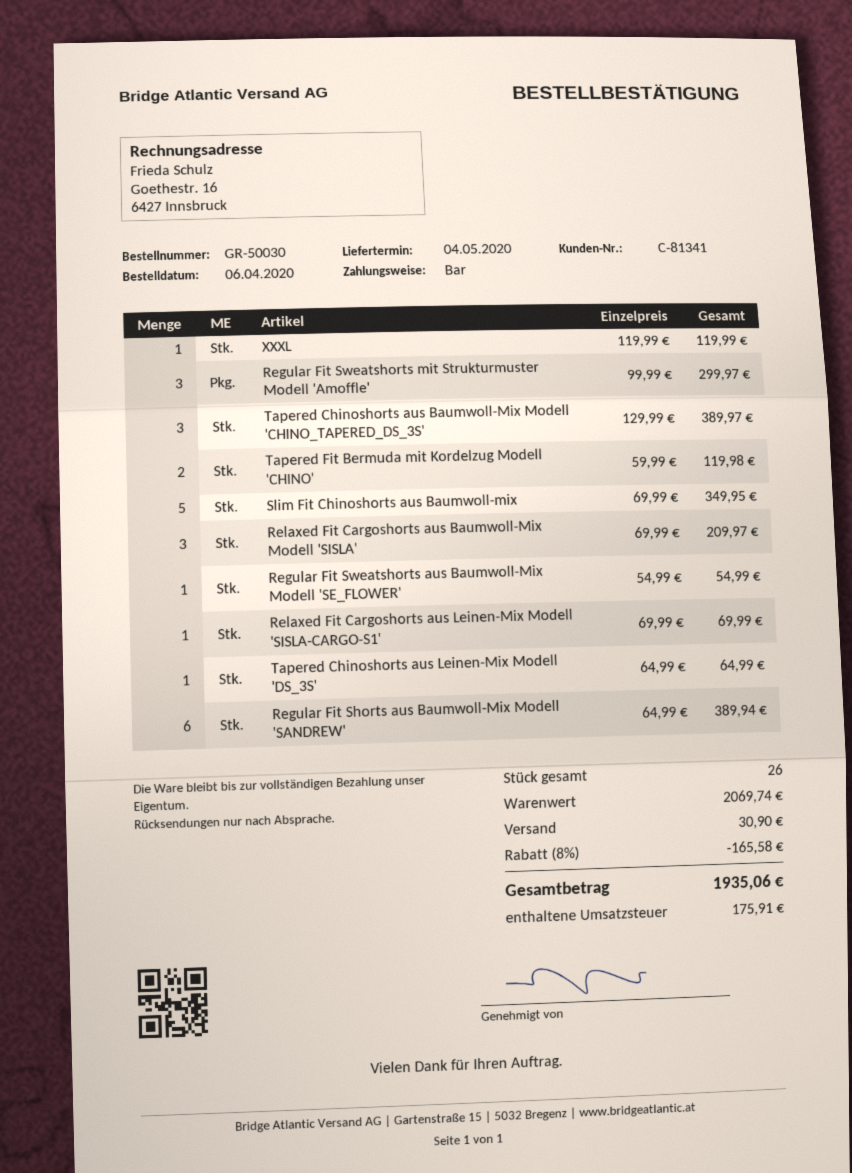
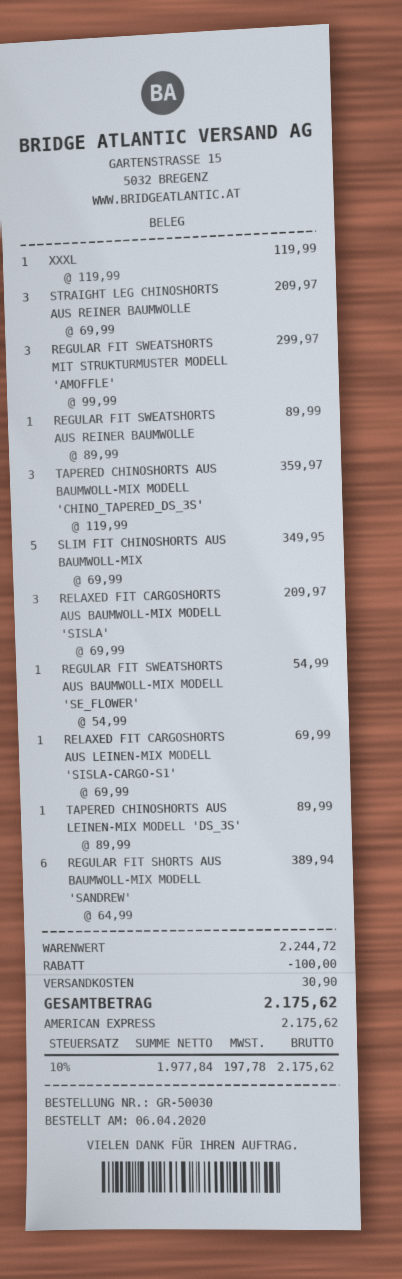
payment method: cash -> American Express
Tapered Chinoshorts aus Baumwoll-Mix Modell 'CHINO_TAPERED_DS_3S': 3 x 129.99 = 389.97 -> 3 x 119.99 = 359.97
Tapered Fit Bermuda mit Kordelzug Modell 'CHINO': 2 x 59.99 = 119.98 -> none
Tapered Chinoshorts aus Leinen-Mix Modell 'DS_3S': 1 x 64.99 = 64.99 -> 1 x 89.99 = 89.99
STRAIGHT LEG CHINOSHORTS AUS REINER BAUMWOLLE: none -> 3 x 69.99 = 209.97
REGULAR FIT SWEATSHORTS AUS REINER BAUMWOLLE: none -> 1 x 89.99 = 89.99
subtotal: 2069.74 -> 2244.72
discount: 165.58 -> 100.00
tax: 175.91 -> 197.78
total: 1935.06 -> 2175.62

